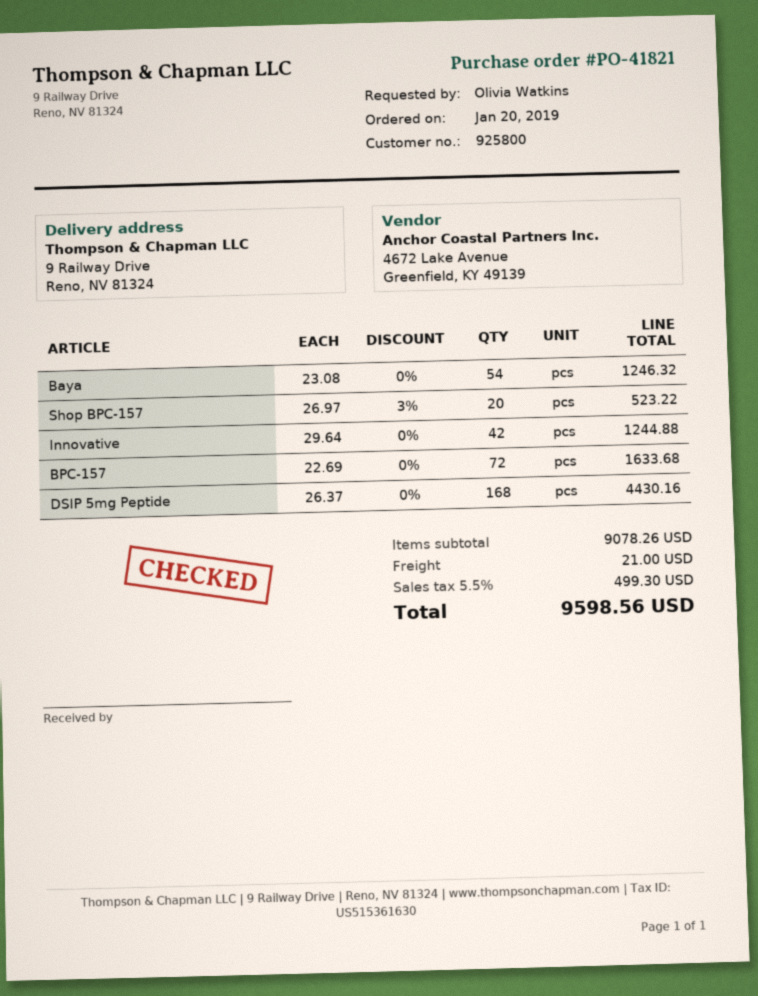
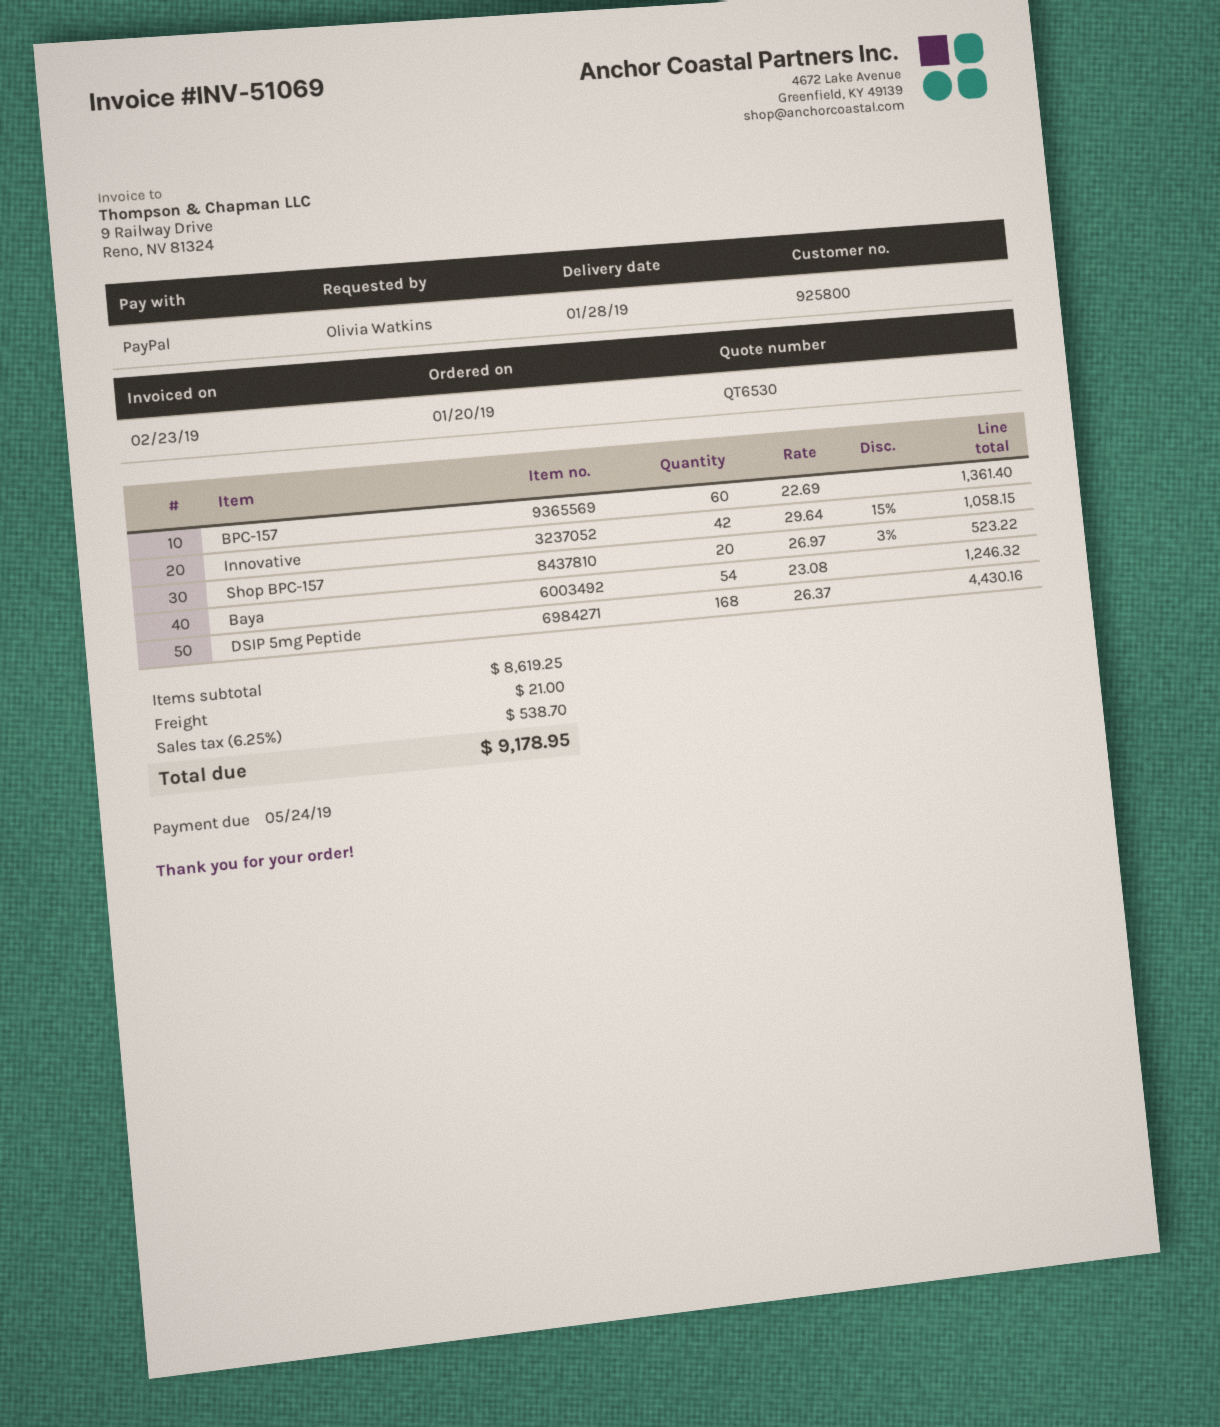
Innovative: 42 x 29.64 = 1244.88 -> 42 x 29.64 - 15% = 1058.15
BPC-157: 72 x 22.69 = 1633.68 -> 60 x 22.69 = 1361.40
subtotal: 9078.26 -> 8619.25
tax: 5.5% = 499.30 -> 6.25% = 538.70
total: 9598.56 -> 9178.95

